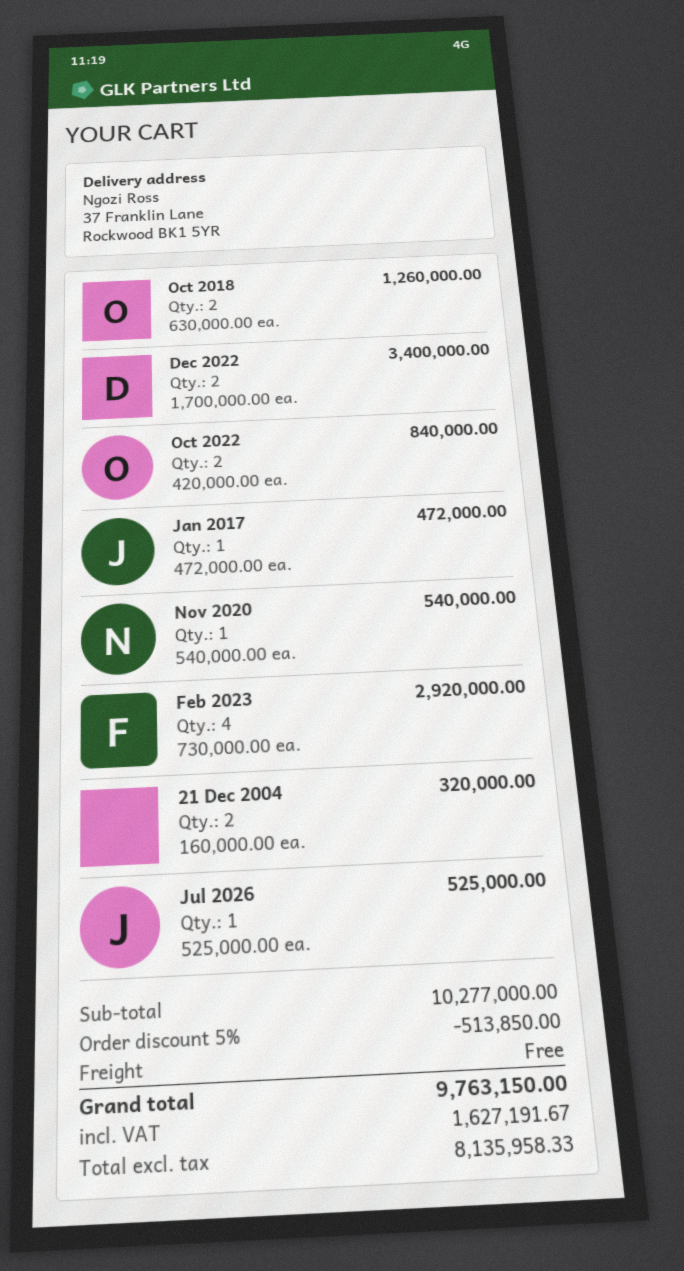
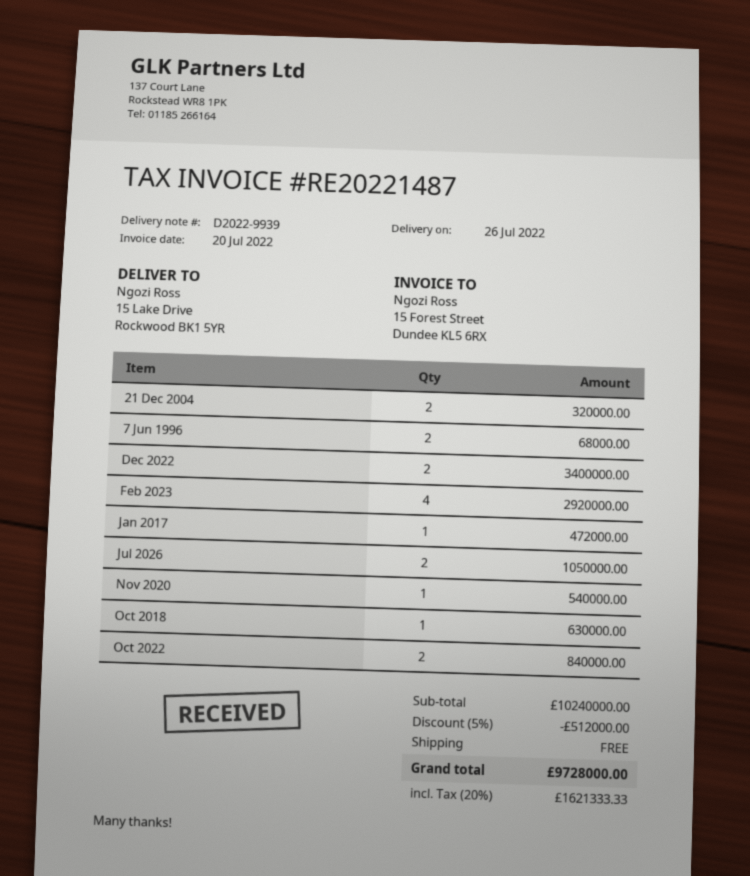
ship to: 37 Franklin Lane, Rockwood BK1 5YR -> 15 Lake Drive, Rockwood BK1 5YR
Oct 2018: 2 for 1260000.00 -> 1 for 630000.00
Jul 2026: 1 for 525000.00 -> 2 for 1050000.00
7 Jun 1996: none -> 2 for 68000.00
subtotal: 10277000.00 -> 10240000.00
discount: 5% = 513850.00 -> 5% = 512000.00
tax: 1627191.67 -> 1621333.33
total: 9763150.00 -> 9728000.00

